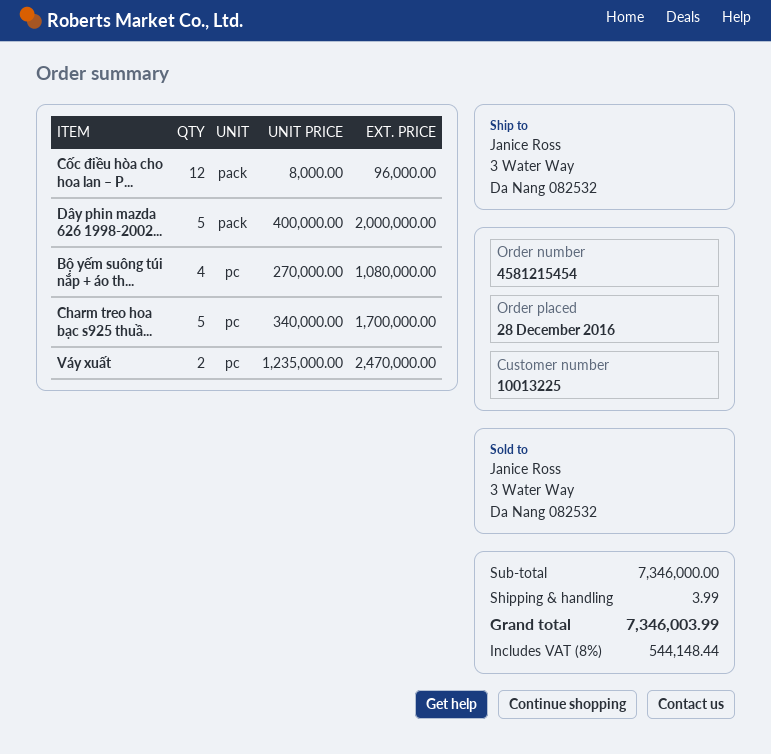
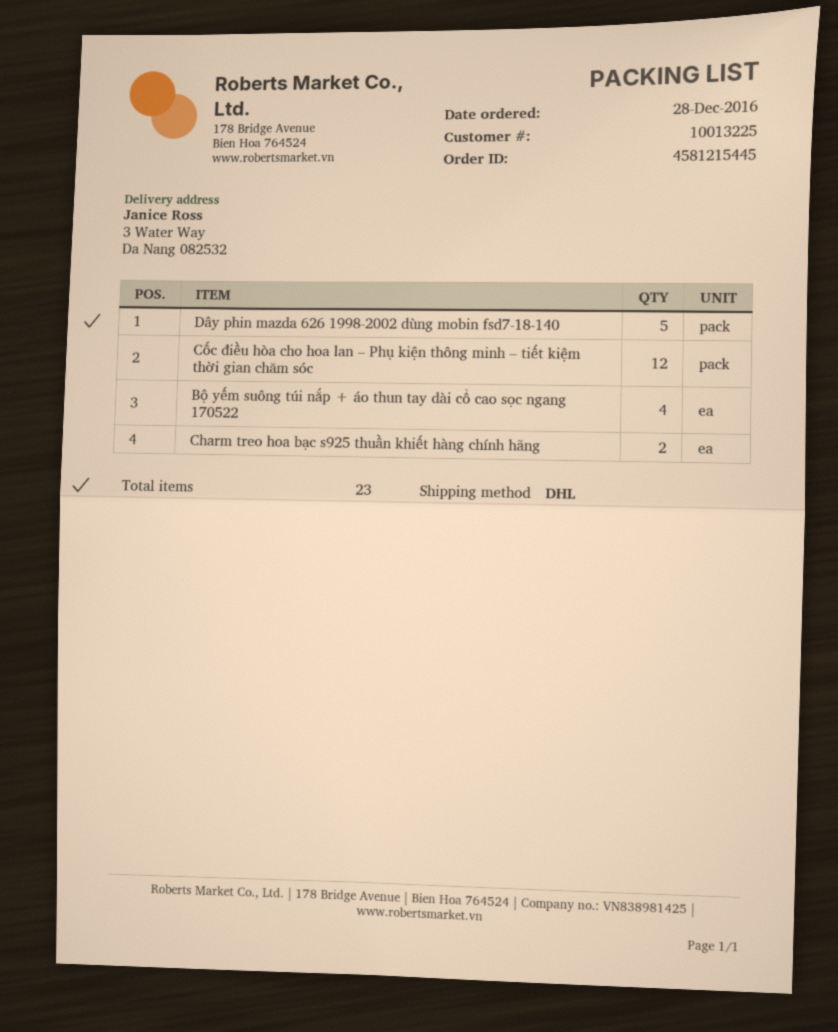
order number: 4581215454 -> 4581215445
Charm treo hoa bạc s925 thuầ...: 5 -> 2
Váy xuất: 2 -> none

